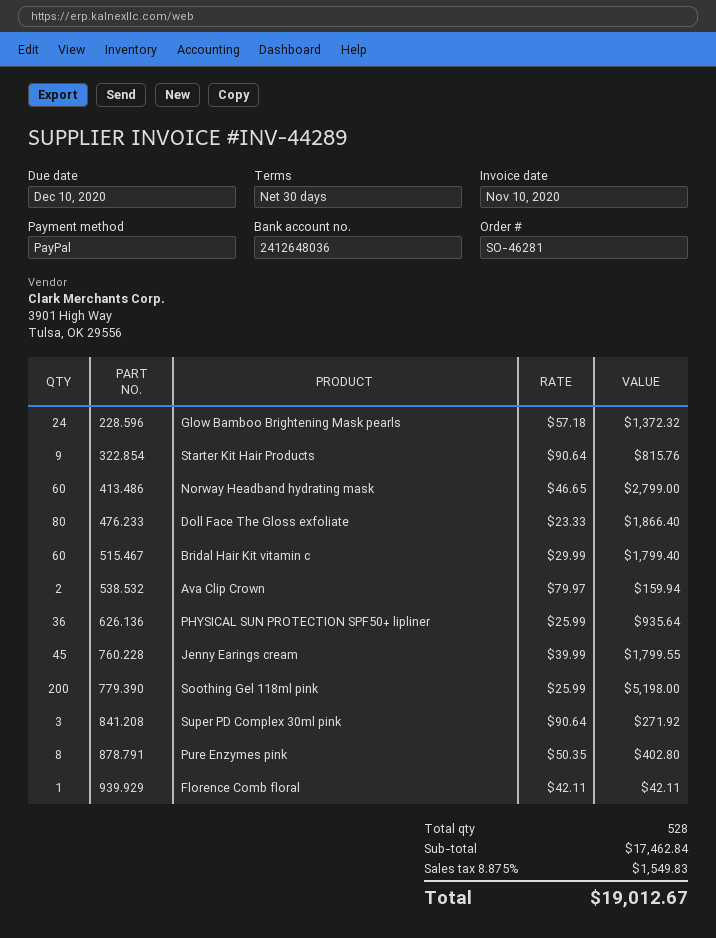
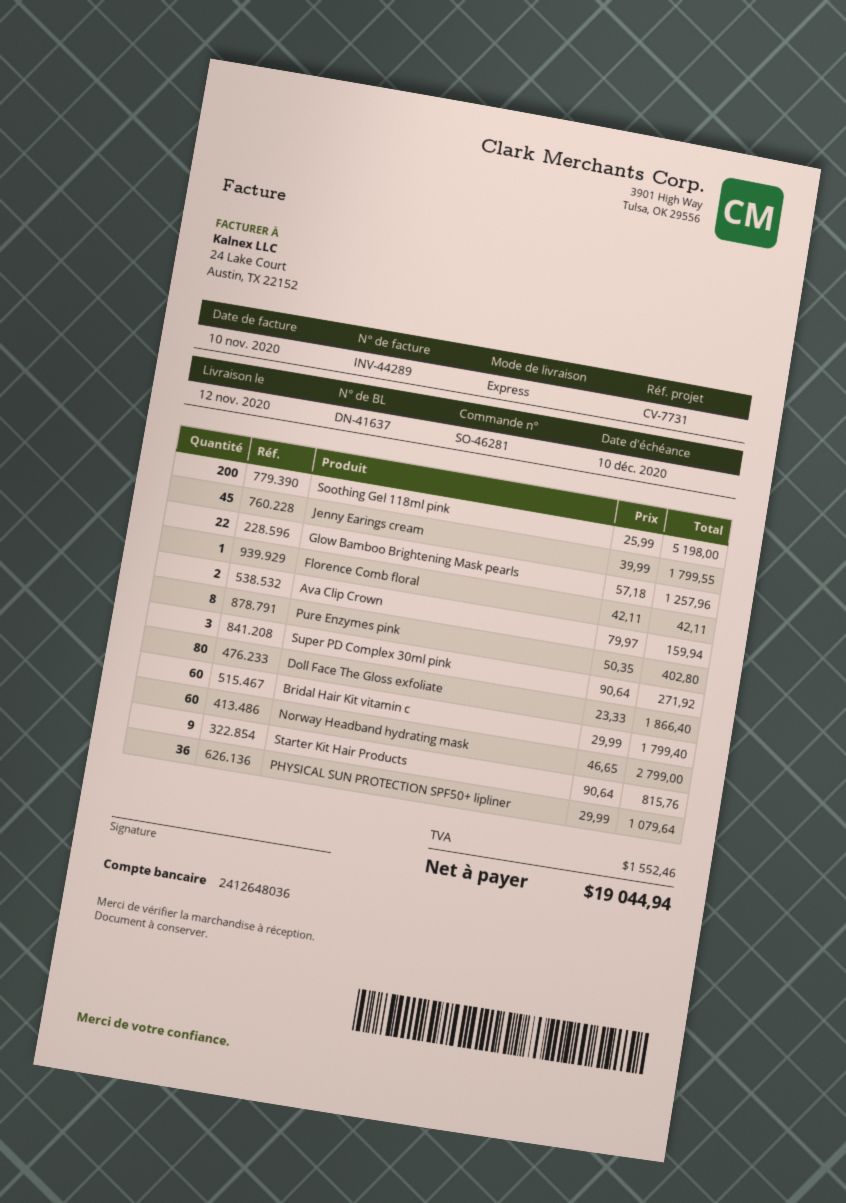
Glow Bamboo Brightening Mask pearls: 24 x 57.18 = 1372.32 -> 22 x 57.18 = 1257.96
PHYSICAL SUN PROTECTION SPF50+ lipliner: 36 x 25.99 = 935.64 -> 36 x 29.99 = 1079.64
tax: 1549.83 -> 1552.46
total: 19012.67 -> 19044.94

